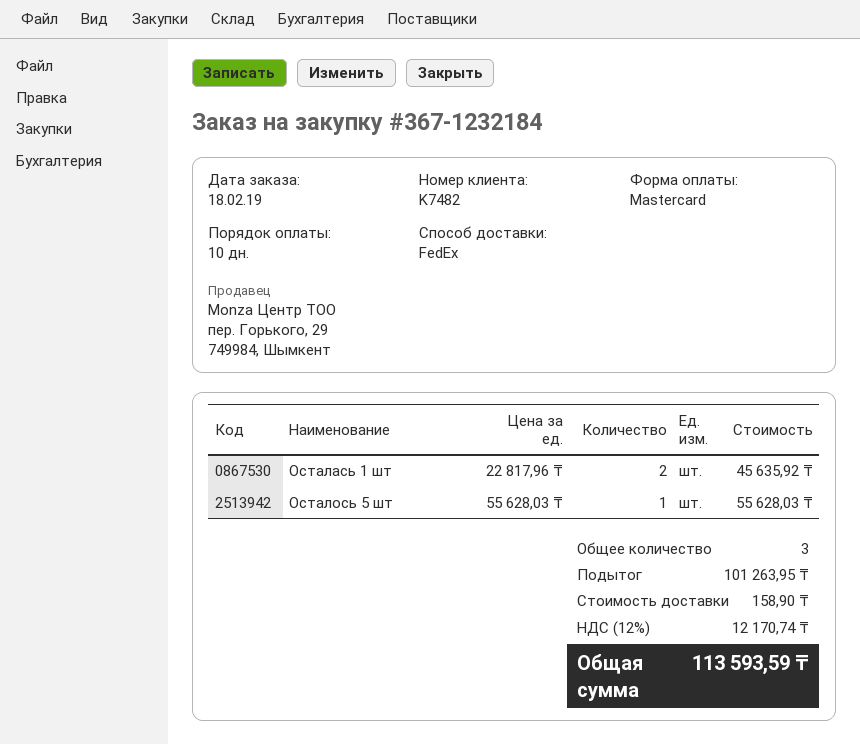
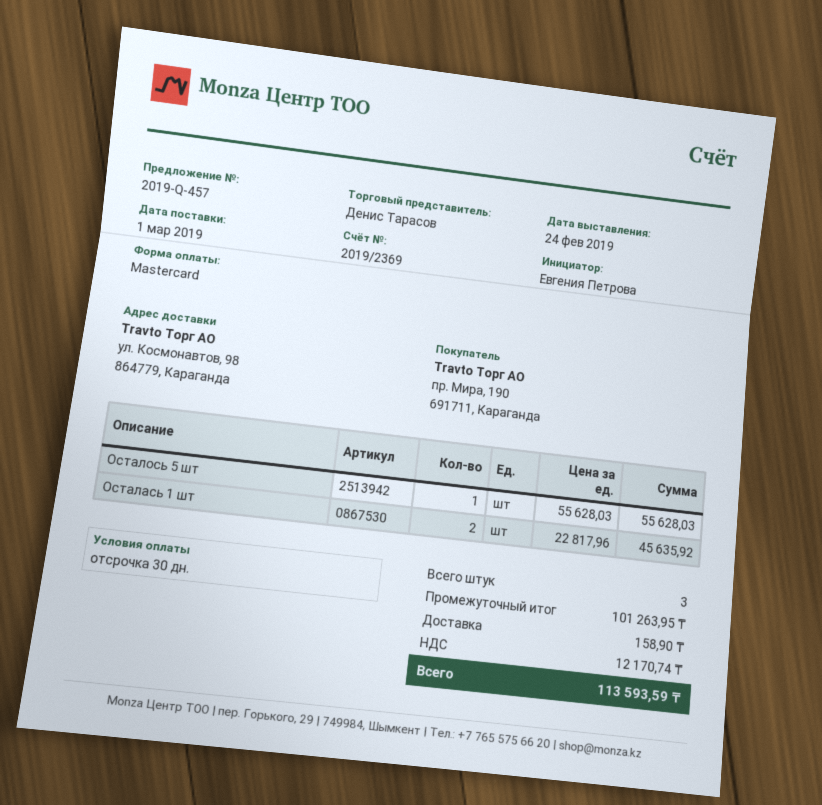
payment terms: 10 days -> 30 days

